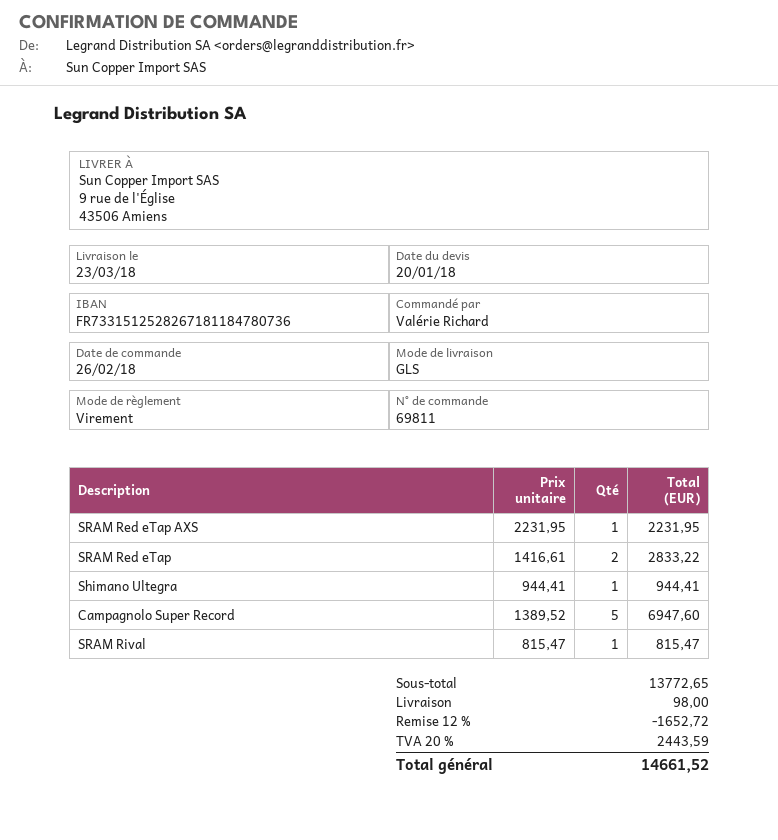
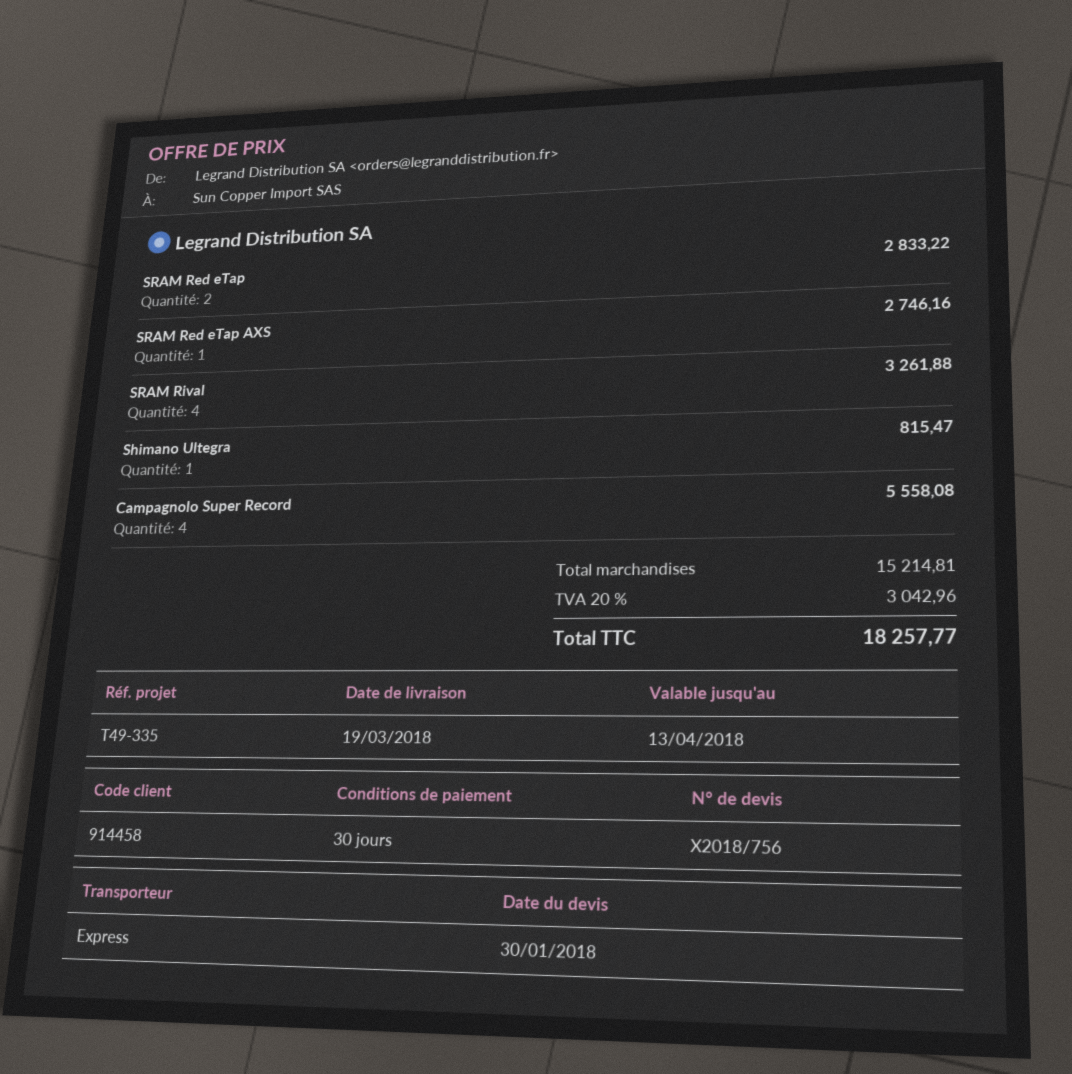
quote date: 2018-01-20 -> 2018-01-30
delivery date: 2018-03-23 -> 2018-03-19
shipping method: GLS -> express
SRAM Red eTap AXS: 1 for 2231.95 -> 1 for 2746.16
Shimano Ultegra: 1 for 944.41 -> 1 for 815.47
Campagnolo Super Record: 5 for 6947.60 -> 4 for 5558.08
SRAM Rival: 1 for 815.47 -> 4 for 3261.88
subtotal: 13772.65 -> 15214.81
discount: 12% = 1652.72 -> none
shipping: 98.00 -> none
tax: 20% = 2443.59 -> 20% = 3042.96
total: 14661.52 -> 18257.77

